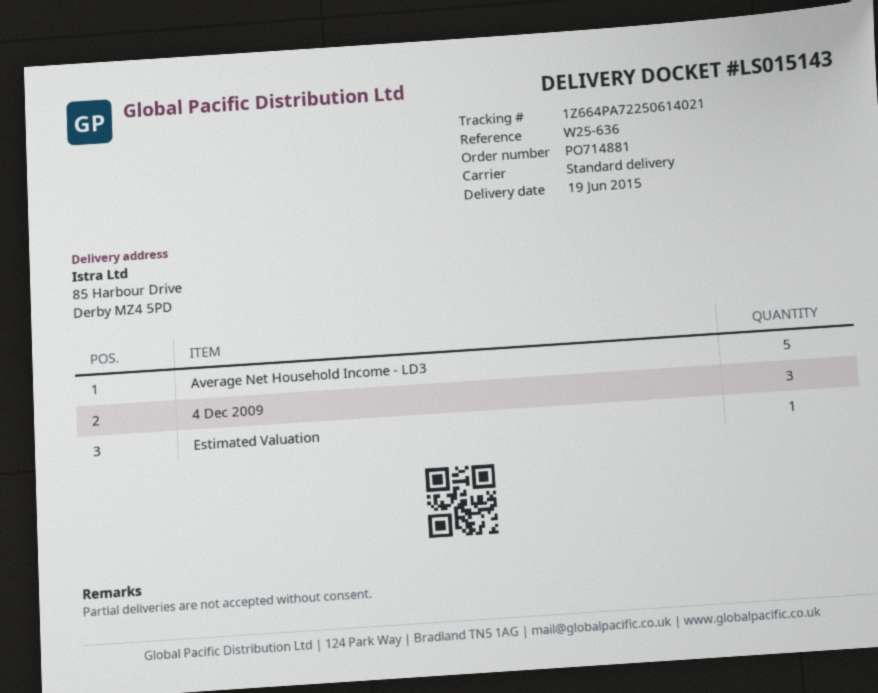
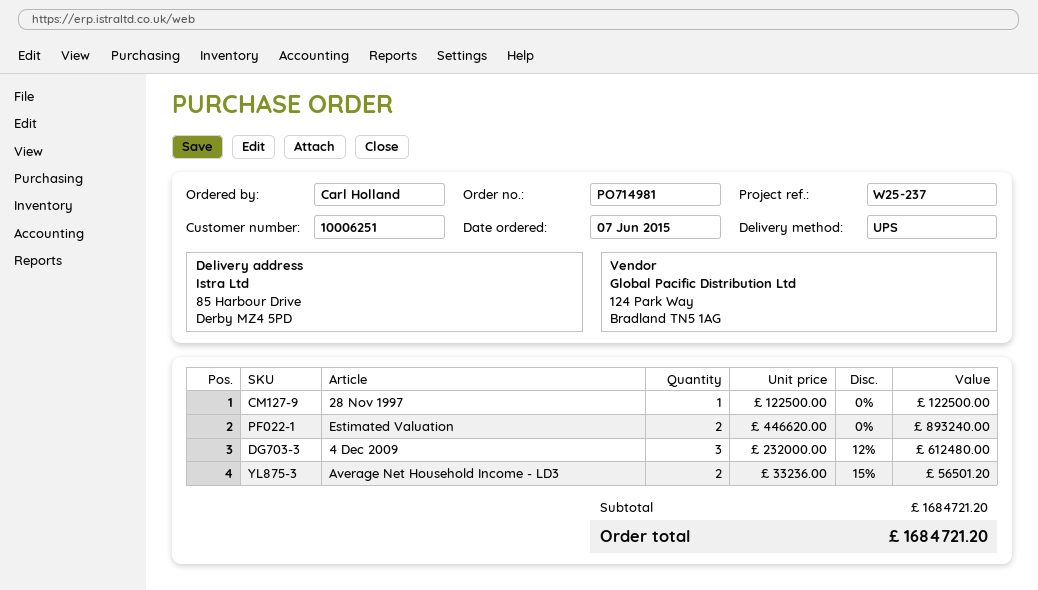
order number: PO714881 -> PO714981
reference: W25-636 -> W25-237
shipping method: standard -> UPS
Average Net Household Income - LD3: 5 -> 2
Estimated Valuation: 1 -> 2
28 Nov 1997: none -> 1

